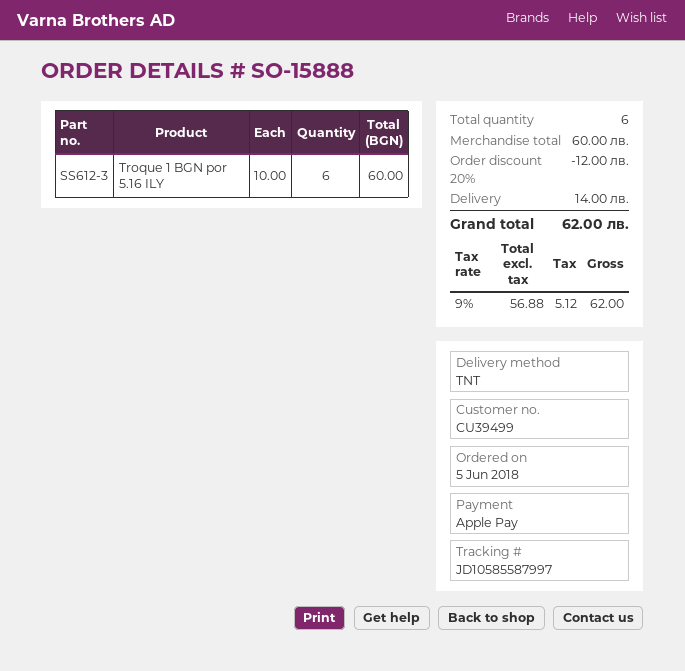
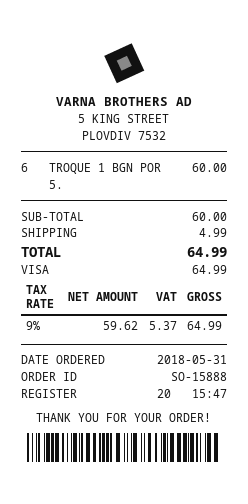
order date: 2018-06-05 -> 2018-05-31
payment method: Apple Pay -> Visa
discount: 20% = 12.00 -> none
shipping: 14.00 -> 4.99
net: 56.88 -> 59.62
tax: 9% = 5.12 -> 9% = 5.37
total: 62.00 -> 64.99

